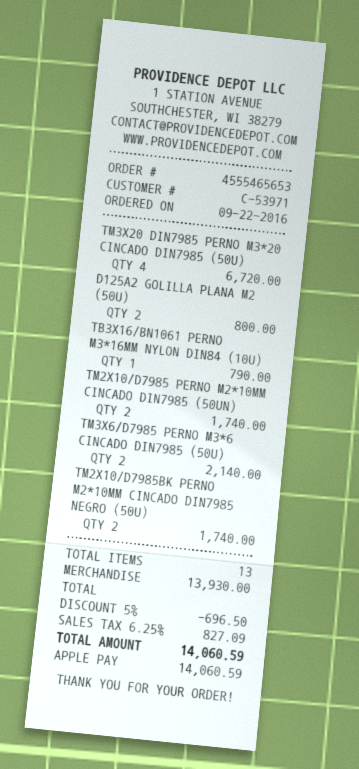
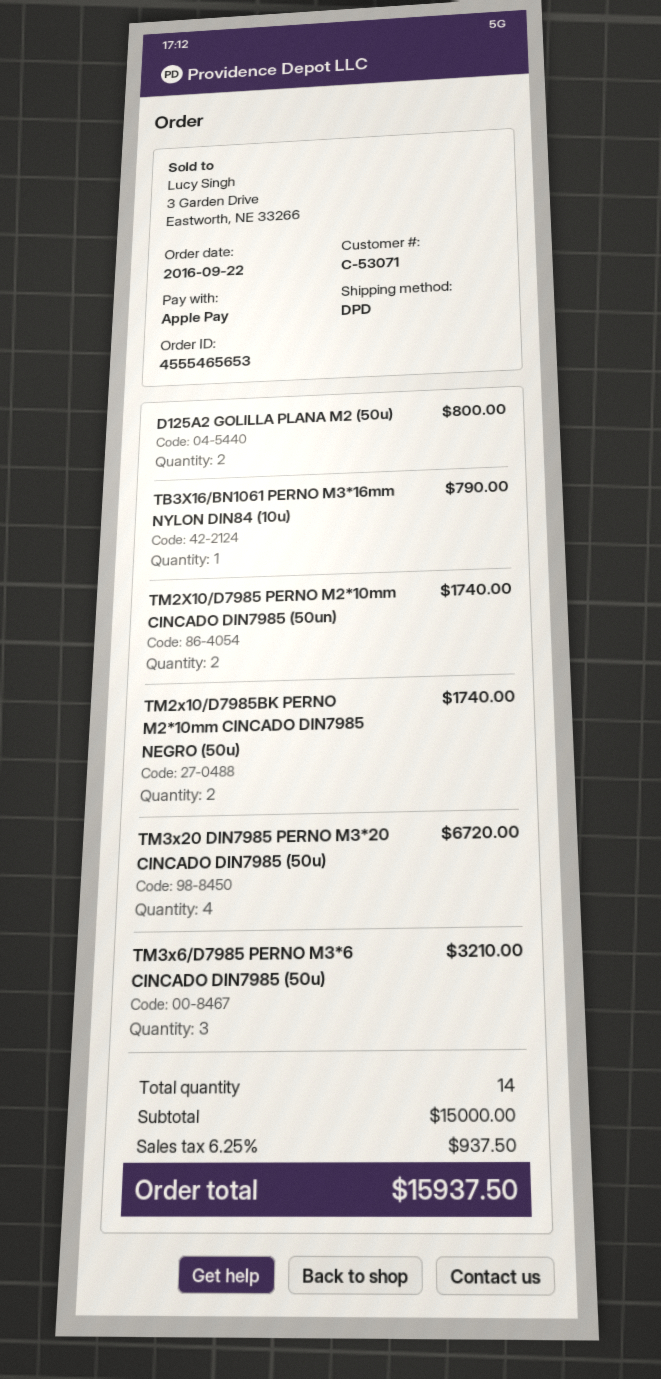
customer number: C-53971 -> C-53071
TM3X6/D7985 PERNO M3*6 CINCADO DIN7985 (50U): 2 for 2140.00 -> 3 for 3210.00
total quantity: 13 -> 14
subtotal: 13930.00 -> 15000.00
discount: 5% = 696.50 -> none
tax: 6.25% = 827.09 -> 6.25% = 937.50
total: 14060.59 -> 15937.50

